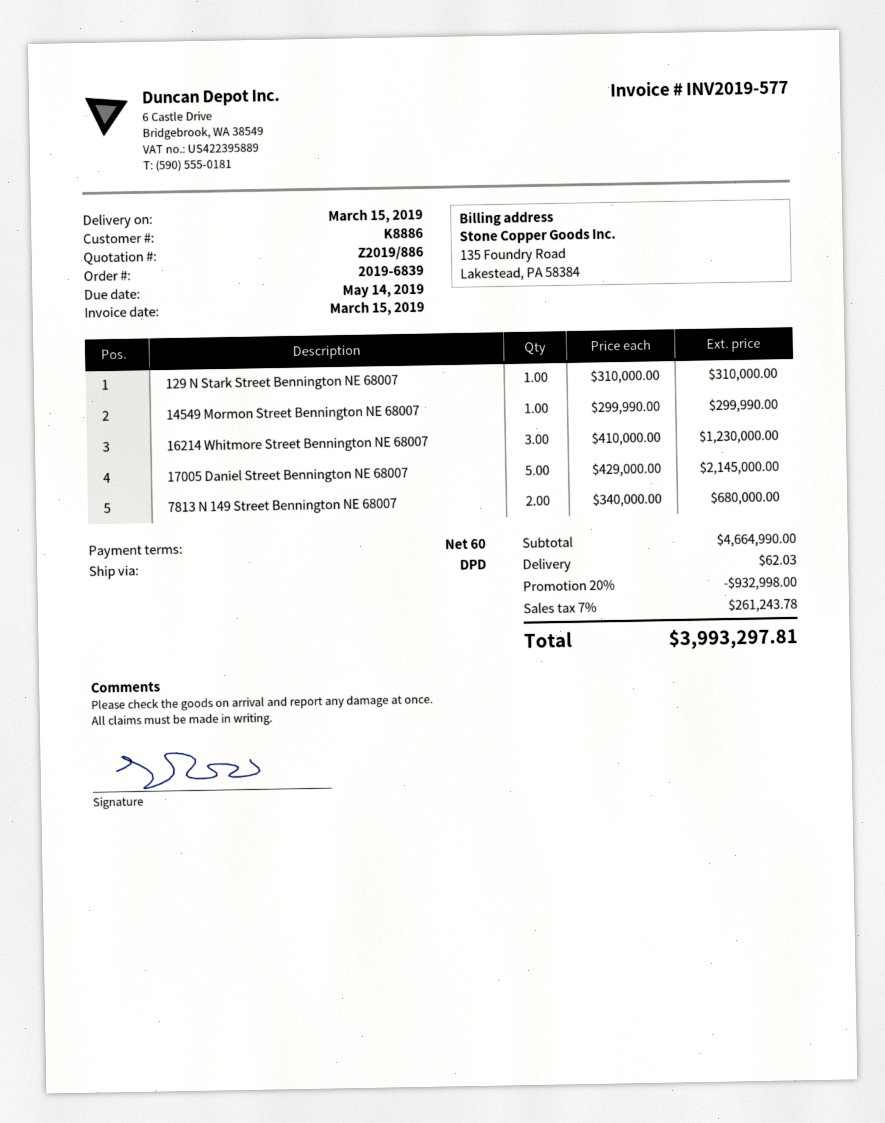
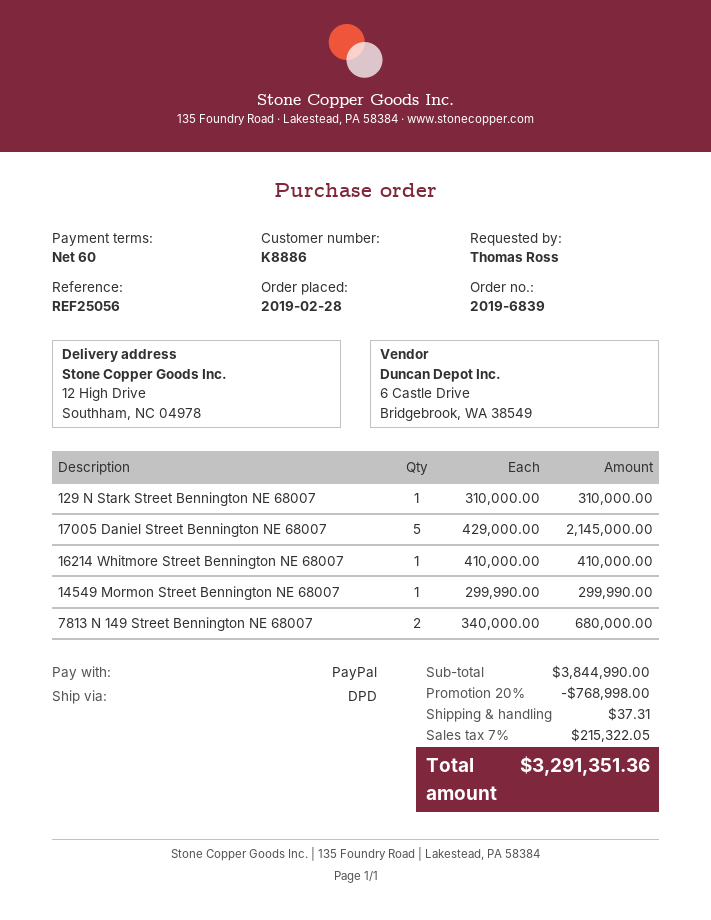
16214 Whitmore Street Bennington NE 68007: 3 x 410000.00 = 1230000.00 -> 1 x 410000.00 = 410000.00
subtotal: 4664990.00 -> 3844990.00
discount: 20% = 932998.00 -> 20% = 768998.00
shipping: 62.03 -> 37.31
tax: 7% = 261243.78 -> 7% = 215322.05
total: 3993297.81 -> 3291351.36

